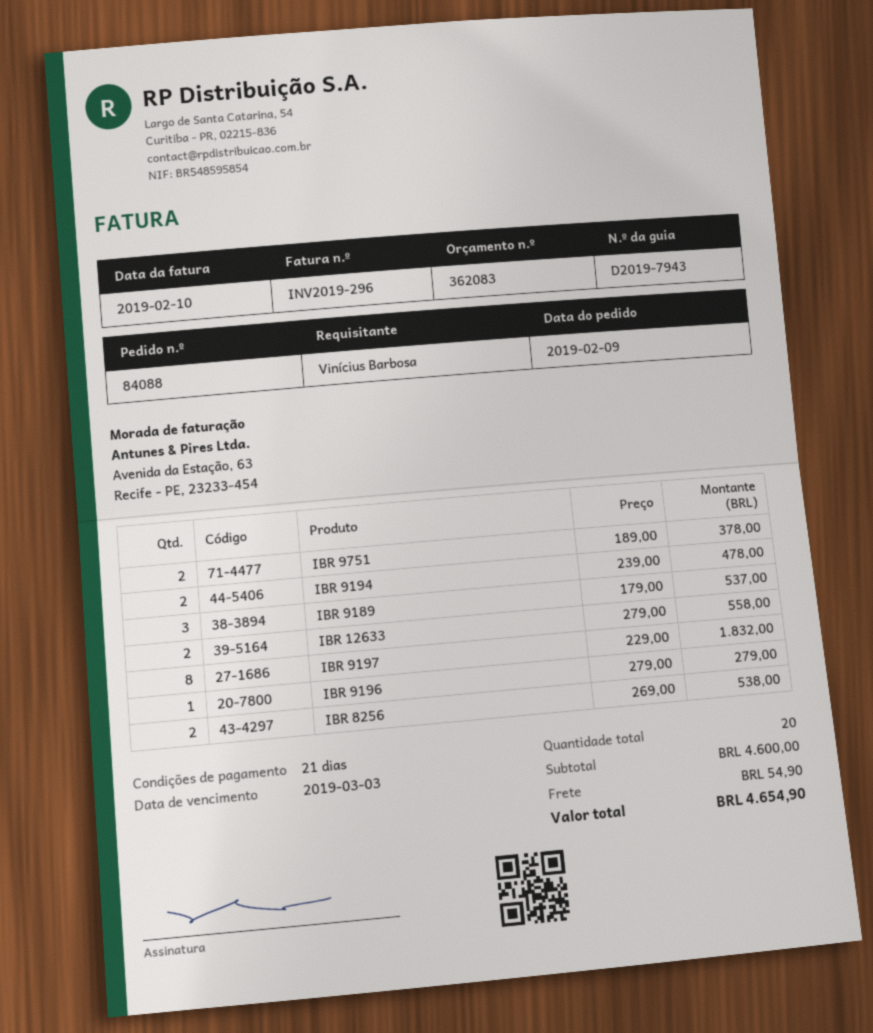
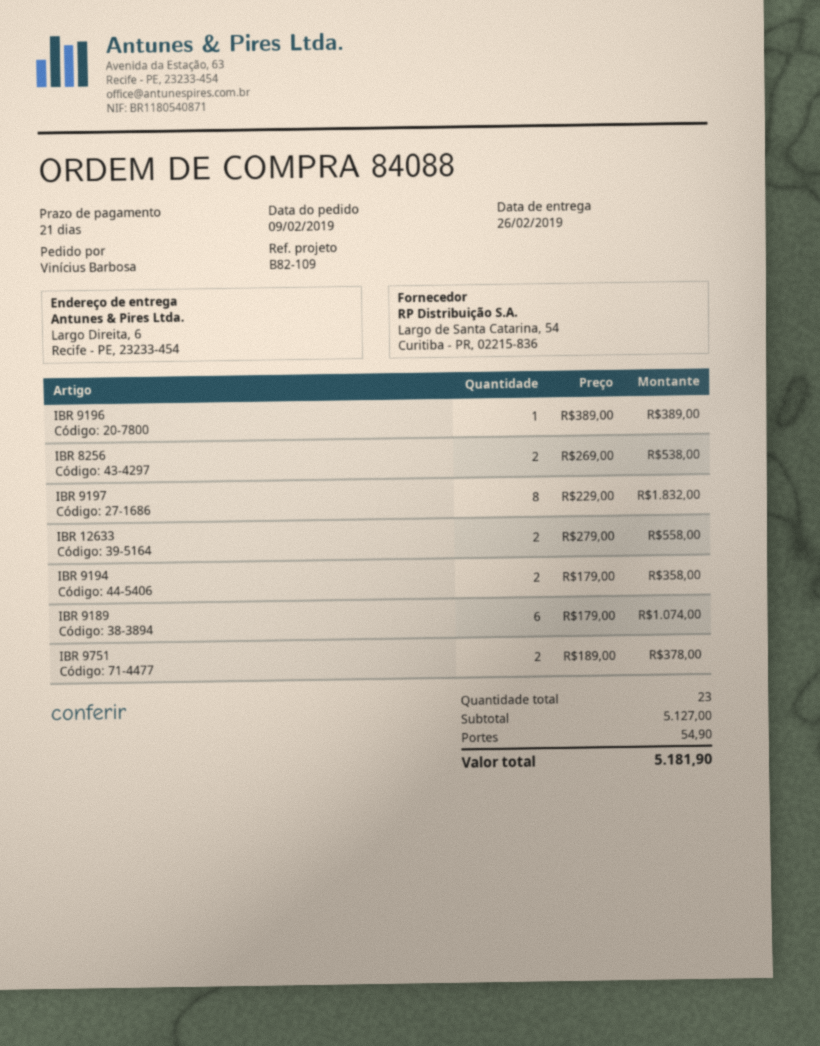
IBR 9194: 2 x 239.00 = 478.00 -> 2 x 179.00 = 358.00
IBR 9189: 3 x 179.00 = 537.00 -> 6 x 179.00 = 1074.00
IBR 9196: 1 x 279.00 = 279.00 -> 1 x 389.00 = 389.00
total quantity: 20 -> 23
subtotal: 4600.00 -> 5127.00
total: 4654.90 -> 5181.90

